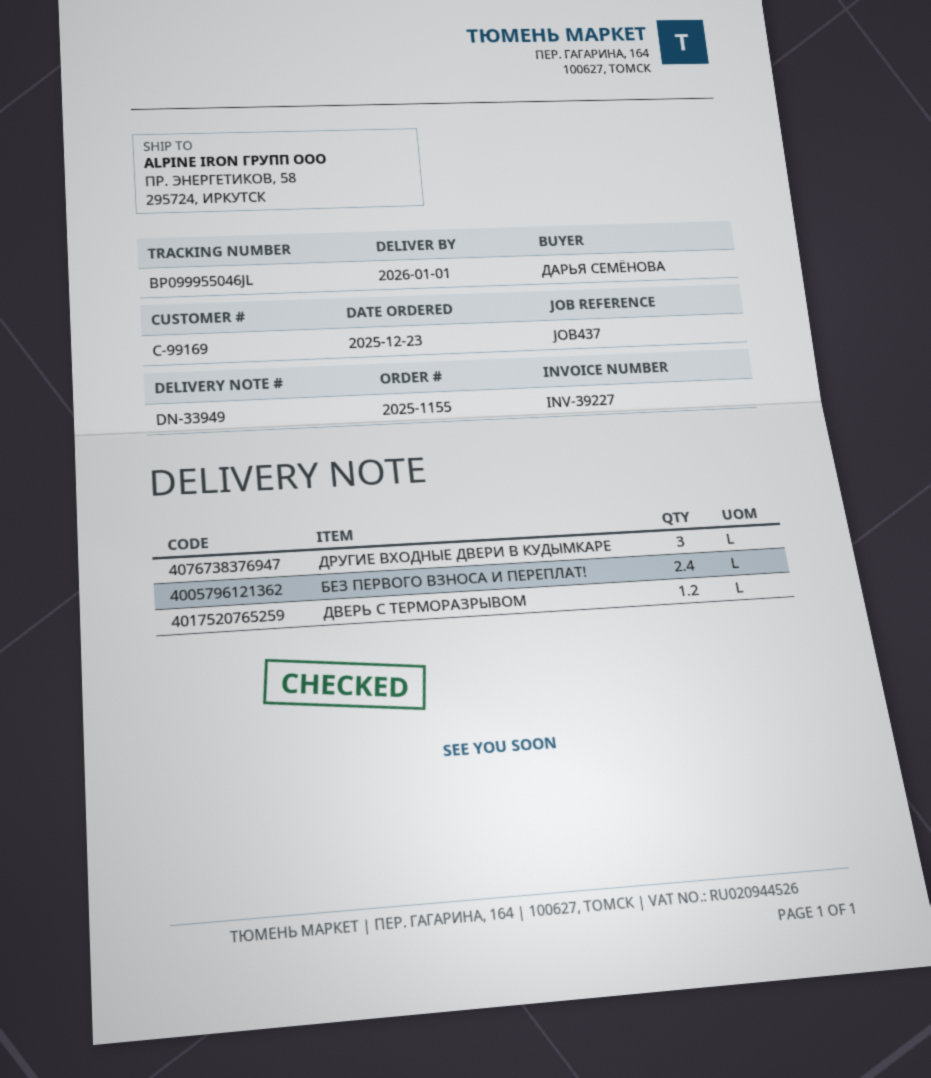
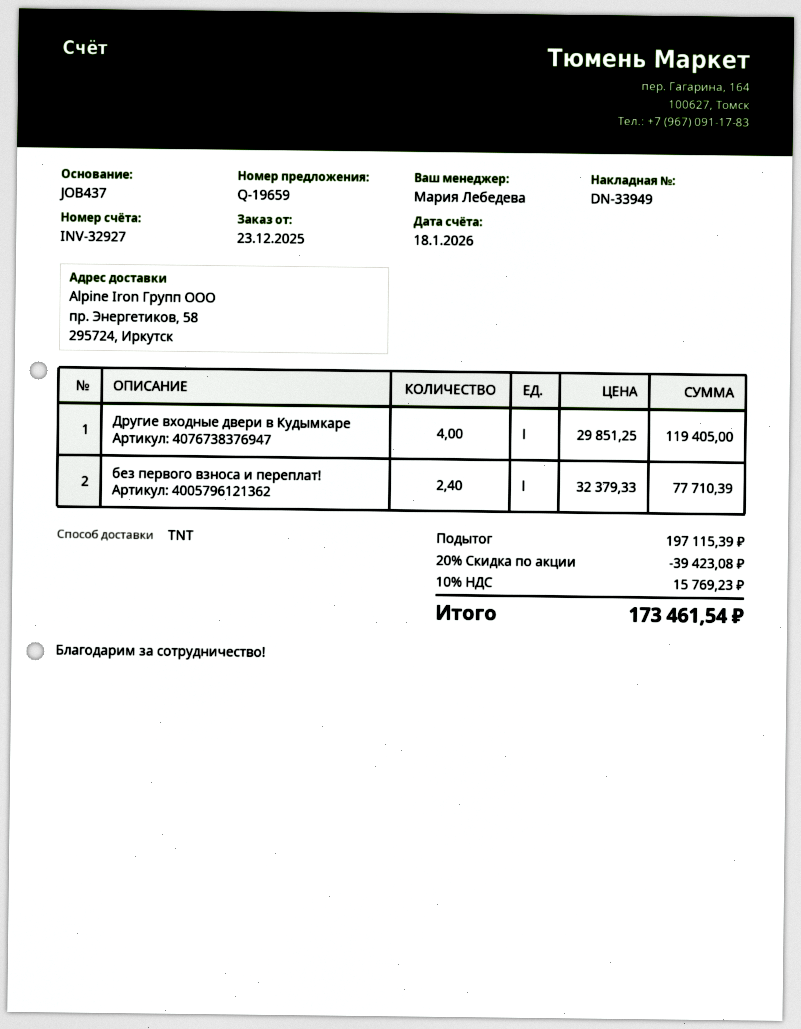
invoice number: INV-39227 -> INV-32927
ДРУГИЕ ВХОДНЫЕ ДВЕРИ В КУДЫМКАРЕ: 3 -> 4
ДВЕРЬ С ТЕРМОРАЗРЫВОМ: 1.2 -> none

